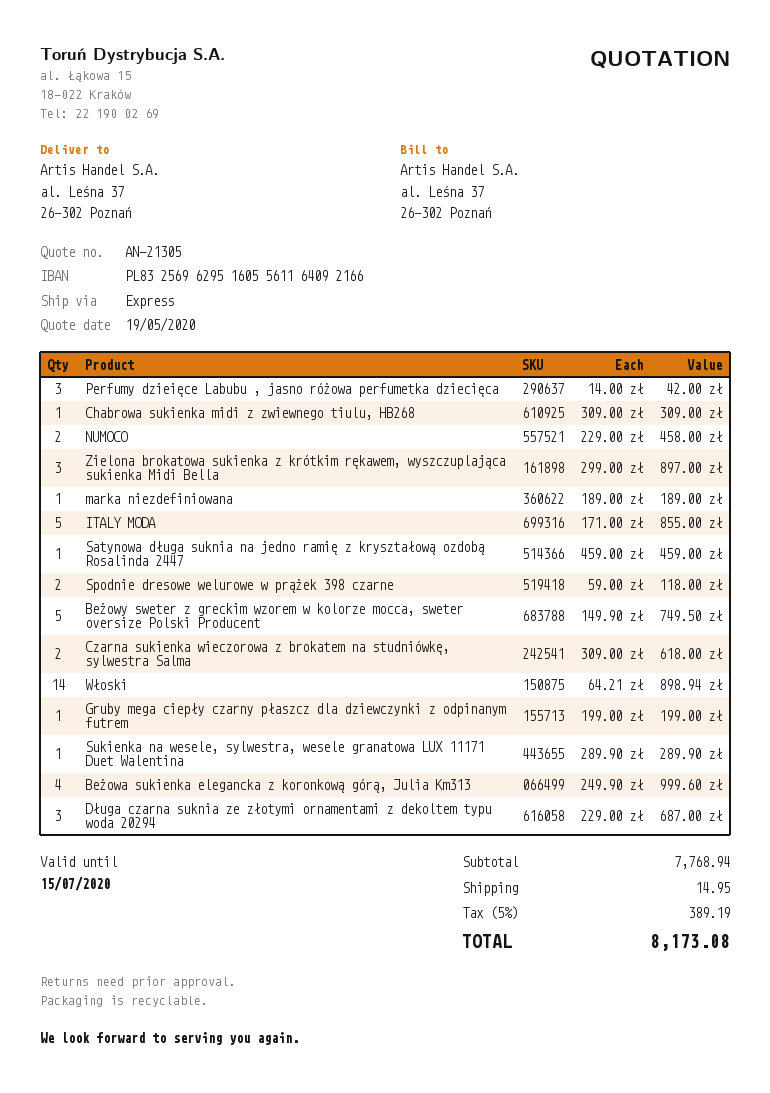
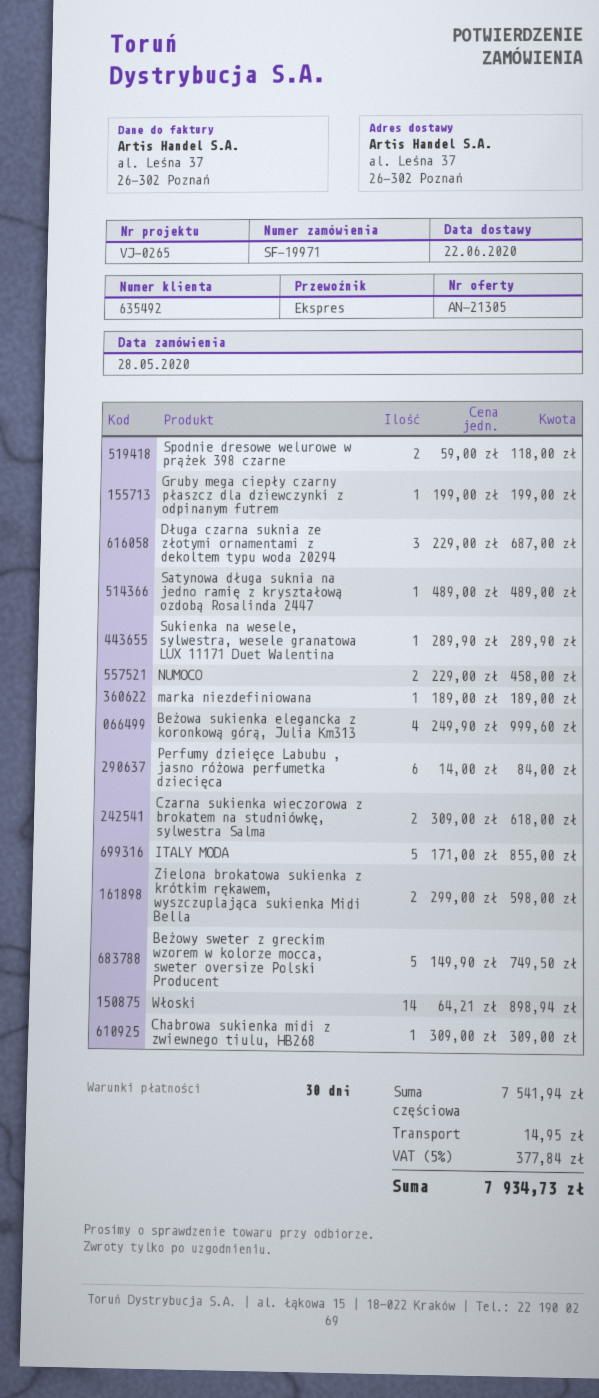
Perfumy dzieięce Labubu , jasno różowa perfumetka dziecięca: 3 x 14.00 = 42.00 -> 6 x 14.00 = 84.00
Zielona brokatowa sukienka z krótkim rękawem, wyszczuplająca sukienka Midi Bella: 3 x 299.00 = 897.00 -> 2 x 299.00 = 598.00
Satynowa długa suknia na jedno ramię z kryształową ozdobą Rosalinda 2447: 1 x 459.00 = 459.00 -> 1 x 489.00 = 489.00
subtotal: 7768.94 -> 7541.94
tax: 5% = 389.19 -> 5% = 377.84
total: 8173.08 -> 7934.73

